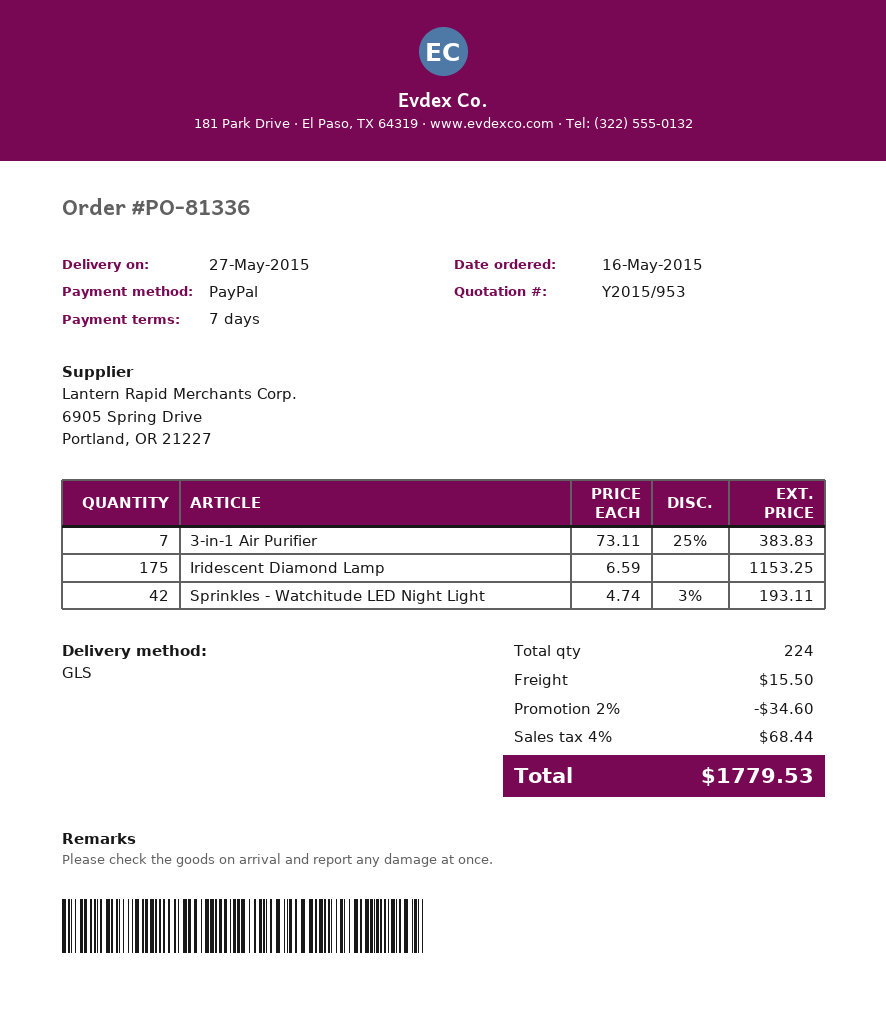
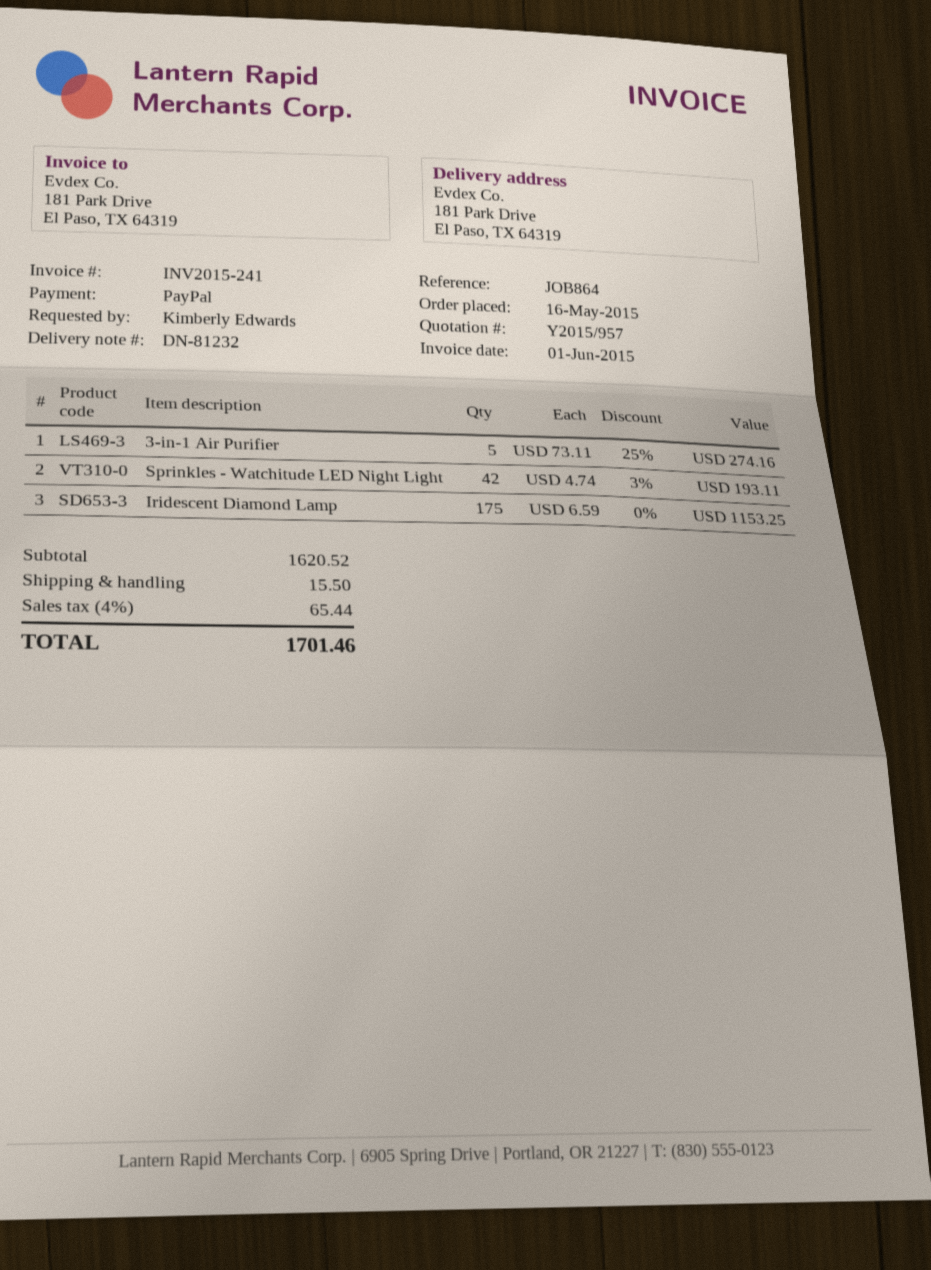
quote number: Y2015/953 -> Y2015/957
3-in-1 Air Purifier: 7 x 73.11 - 25% = 383.83 -> 5 x 73.11 - 25% = 274.16
discount: 2% = 34.60 -> none
tax: 4% = 68.44 -> 4% = 65.44
total: 1779.53 -> 1701.46

